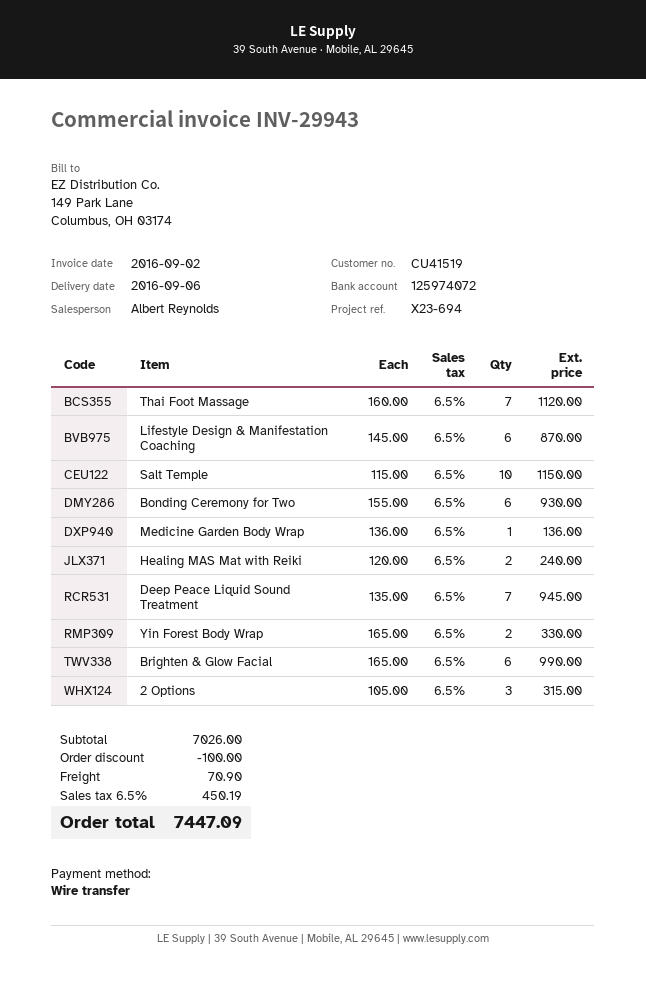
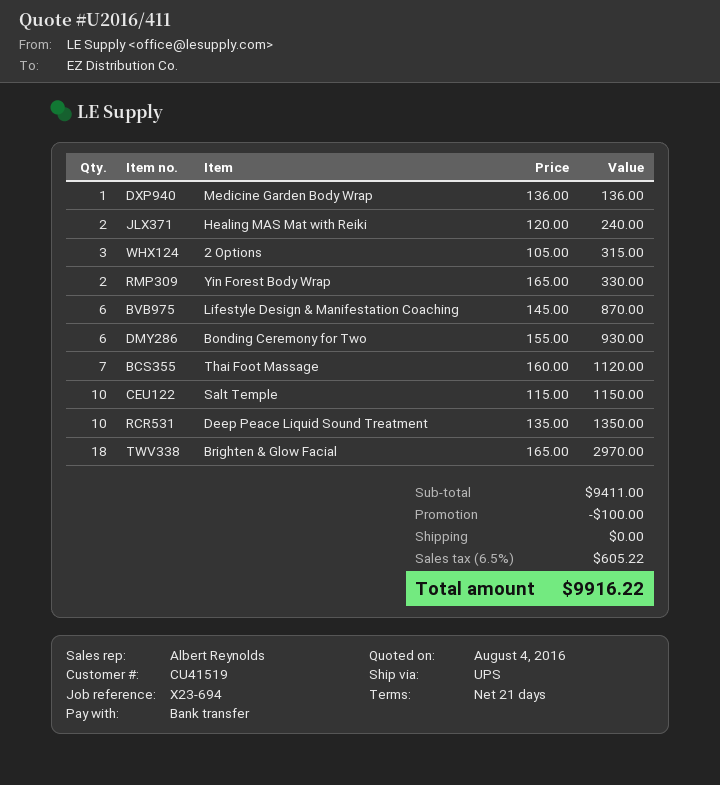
Deep Peace Liquid Sound Treatment: 7 x 135.00 = 945.00 -> 10 x 135.00 = 1350.00
Brighten & Glow Facial: 6 x 165.00 = 990.00 -> 18 x 165.00 = 2970.00
subtotal: 7026.00 -> 9411.00
shipping: 70.90 -> 0.00
tax: 6.5% = 450.19 -> 6.5% = 605.22
total: 7447.09 -> 9916.22

